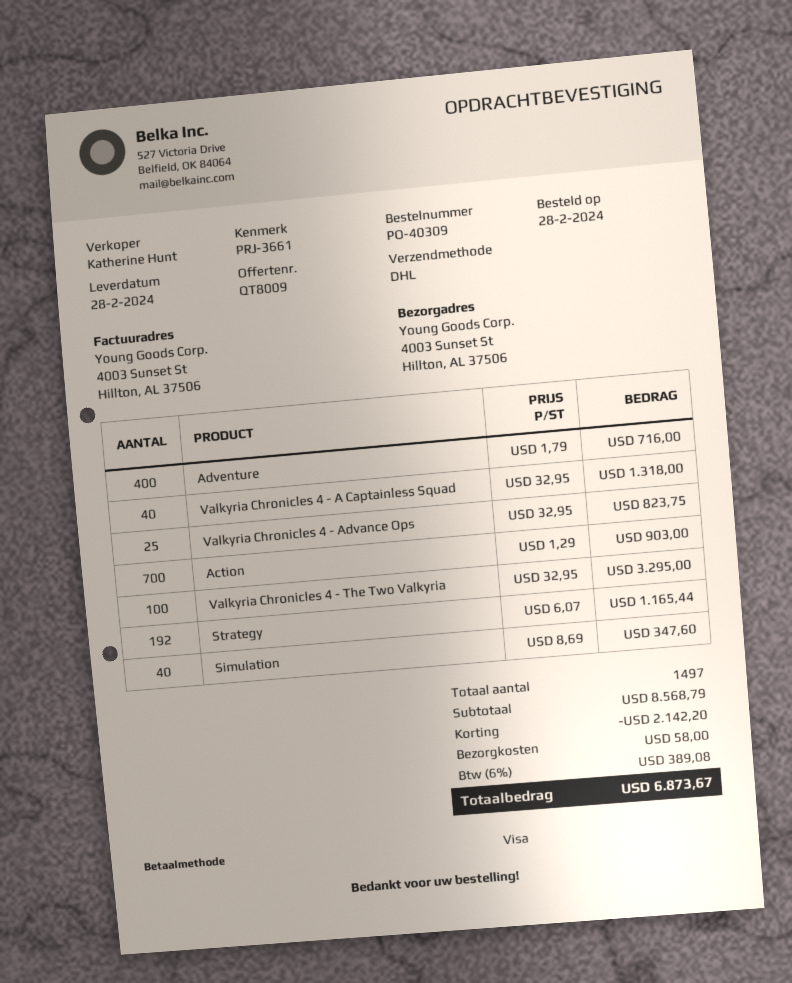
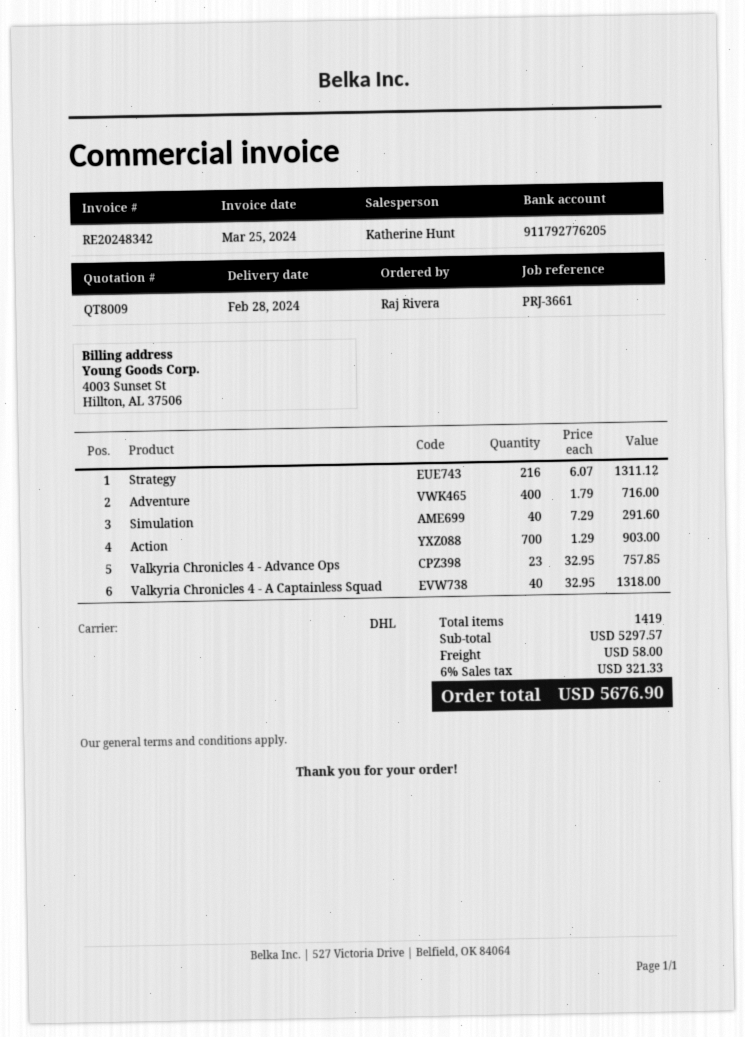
Valkyria Chronicles 4 - Advance Ops: 25 x 32.95 = 823.75 -> 23 x 32.95 = 757.85
Valkyria Chronicles 4 - The Two Valkyria: 100 x 32.95 = 3295.00 -> none
Strategy: 192 x 6.07 = 1165.44 -> 216 x 6.07 = 1311.12
Simulation: 40 x 8.69 = 347.60 -> 40 x 7.29 = 291.60
total quantity: 1497 -> 1419
subtotal: 8568.79 -> 5297.57
discount: 2142.20 -> none
tax: 6% = 389.08 -> 6% = 321.33
total: 6873.67 -> 5676.90

